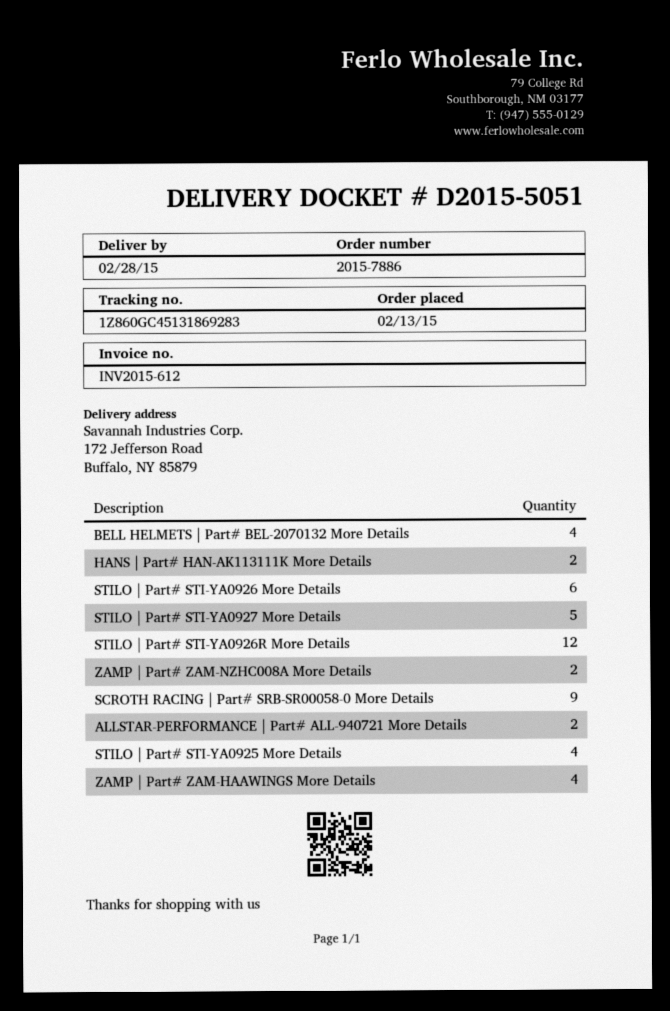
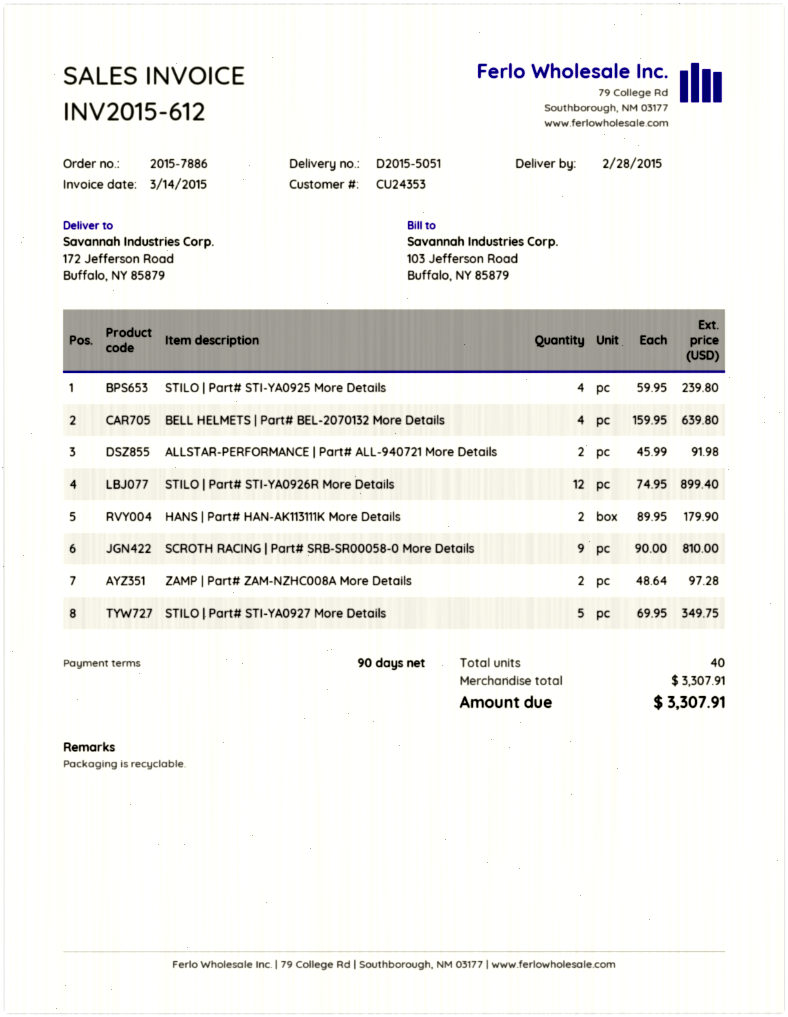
STILO | Part# STI-YA0926 More Details: 6 -> none
ZAMP | Part# ZAM-HAAWINGS More Details: 4 -> none

